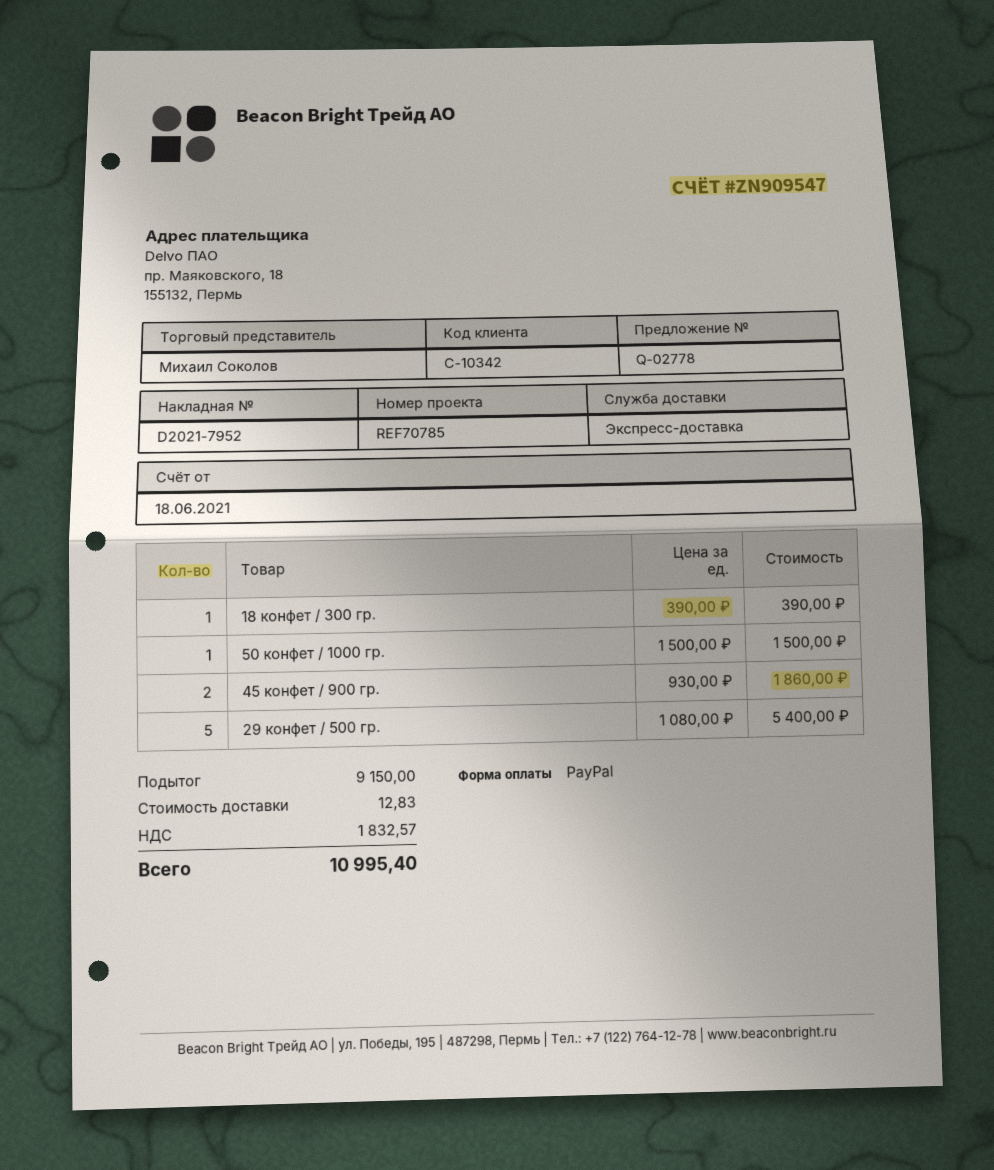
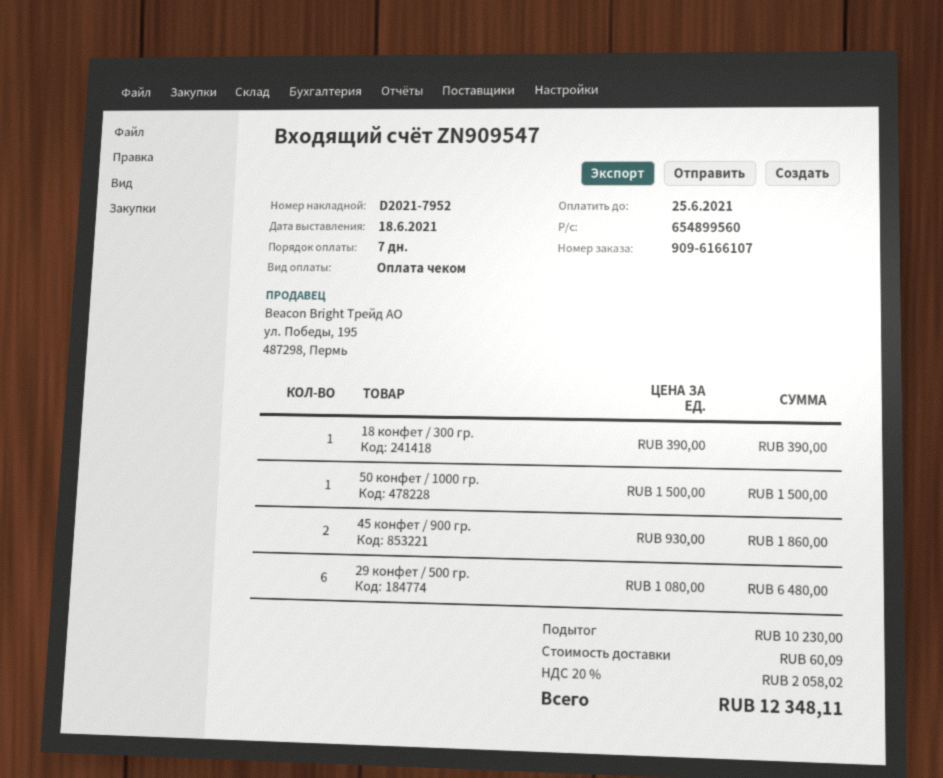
payment method: PayPal -> cheque
29 конфет / 500 гр.: 5 x 1080.00 = 5400.00 -> 6 x 1080.00 = 6480.00
subtotal: 9150.00 -> 10230.00
shipping: 12.83 -> 60.09
tax: 1832.57 -> 2058.02
total: 10995.40 -> 12348.11

